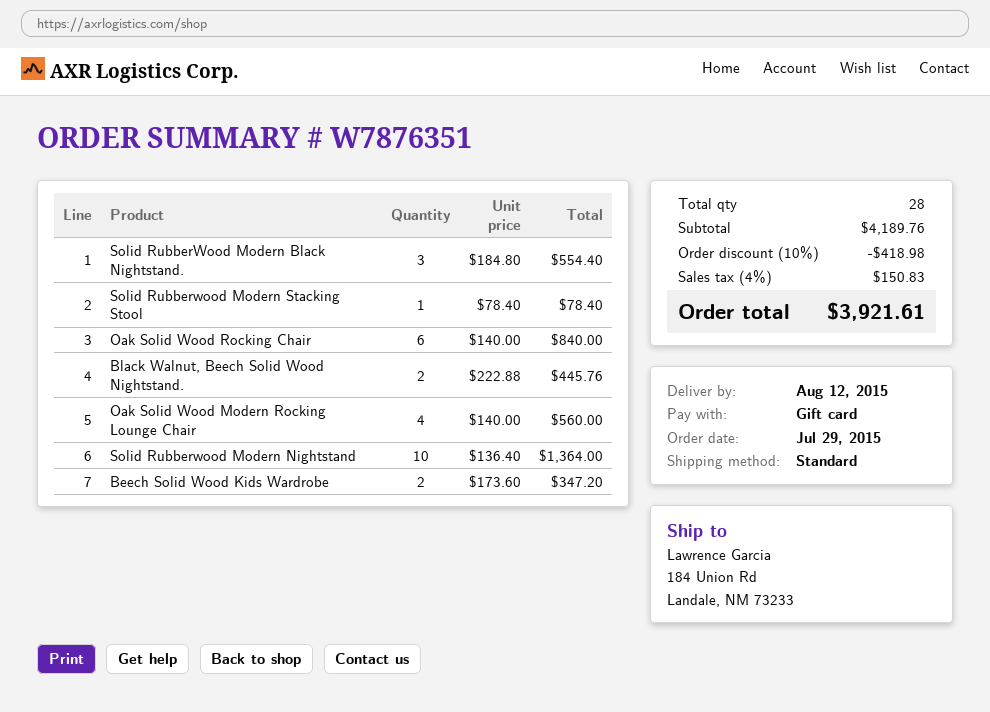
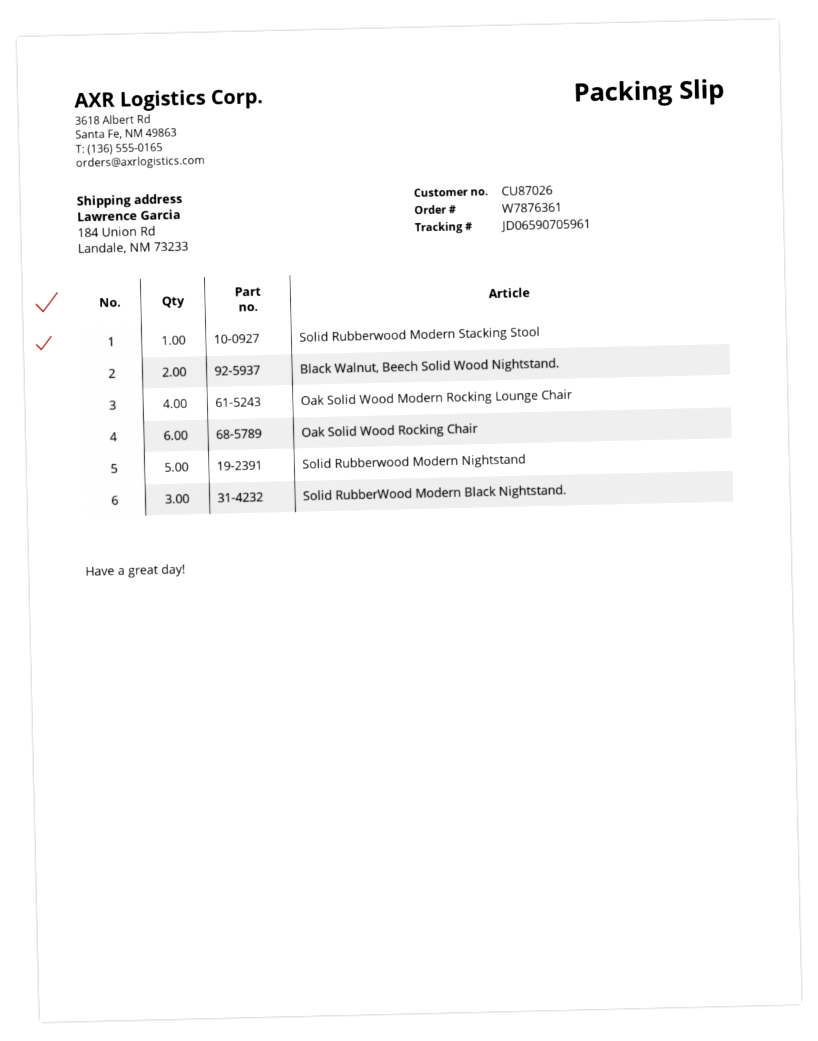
order number: W7876351 -> W7876361
Solid Rubberwood Modern Nightstand: 10 -> 5
Beech Solid Wood Kids Wardrobe: 2 -> none

